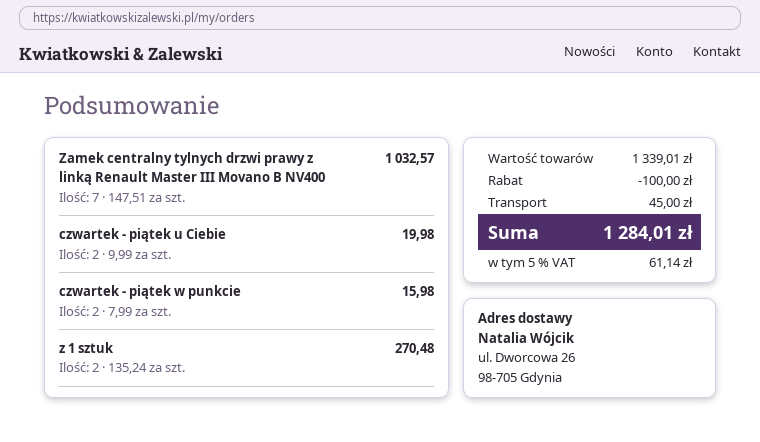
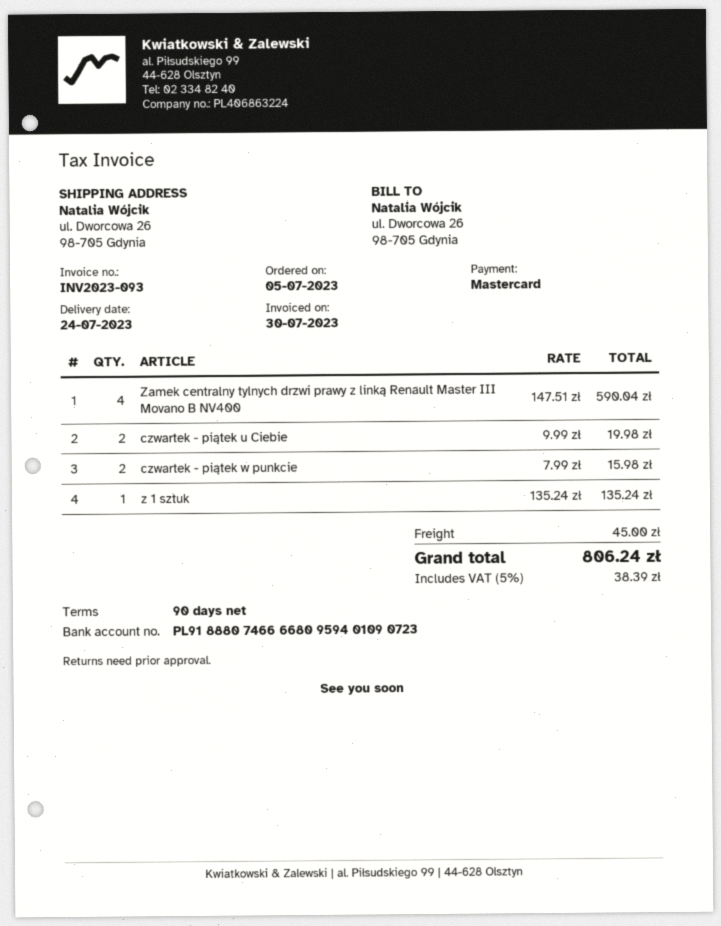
Zamek centralny tylnych drzwi prawy z linką Renault Master III Movano B NV400: 7 x 147.51 = 1032.57 -> 4 x 147.51 = 590.04
z 1 sztuk: 2 x 135.24 = 270.48 -> 1 x 135.24 = 135.24
discount: 100.00 -> none
tax: 5% = 61.14 -> 5% = 38.39
total: 1284.01 -> 806.24

